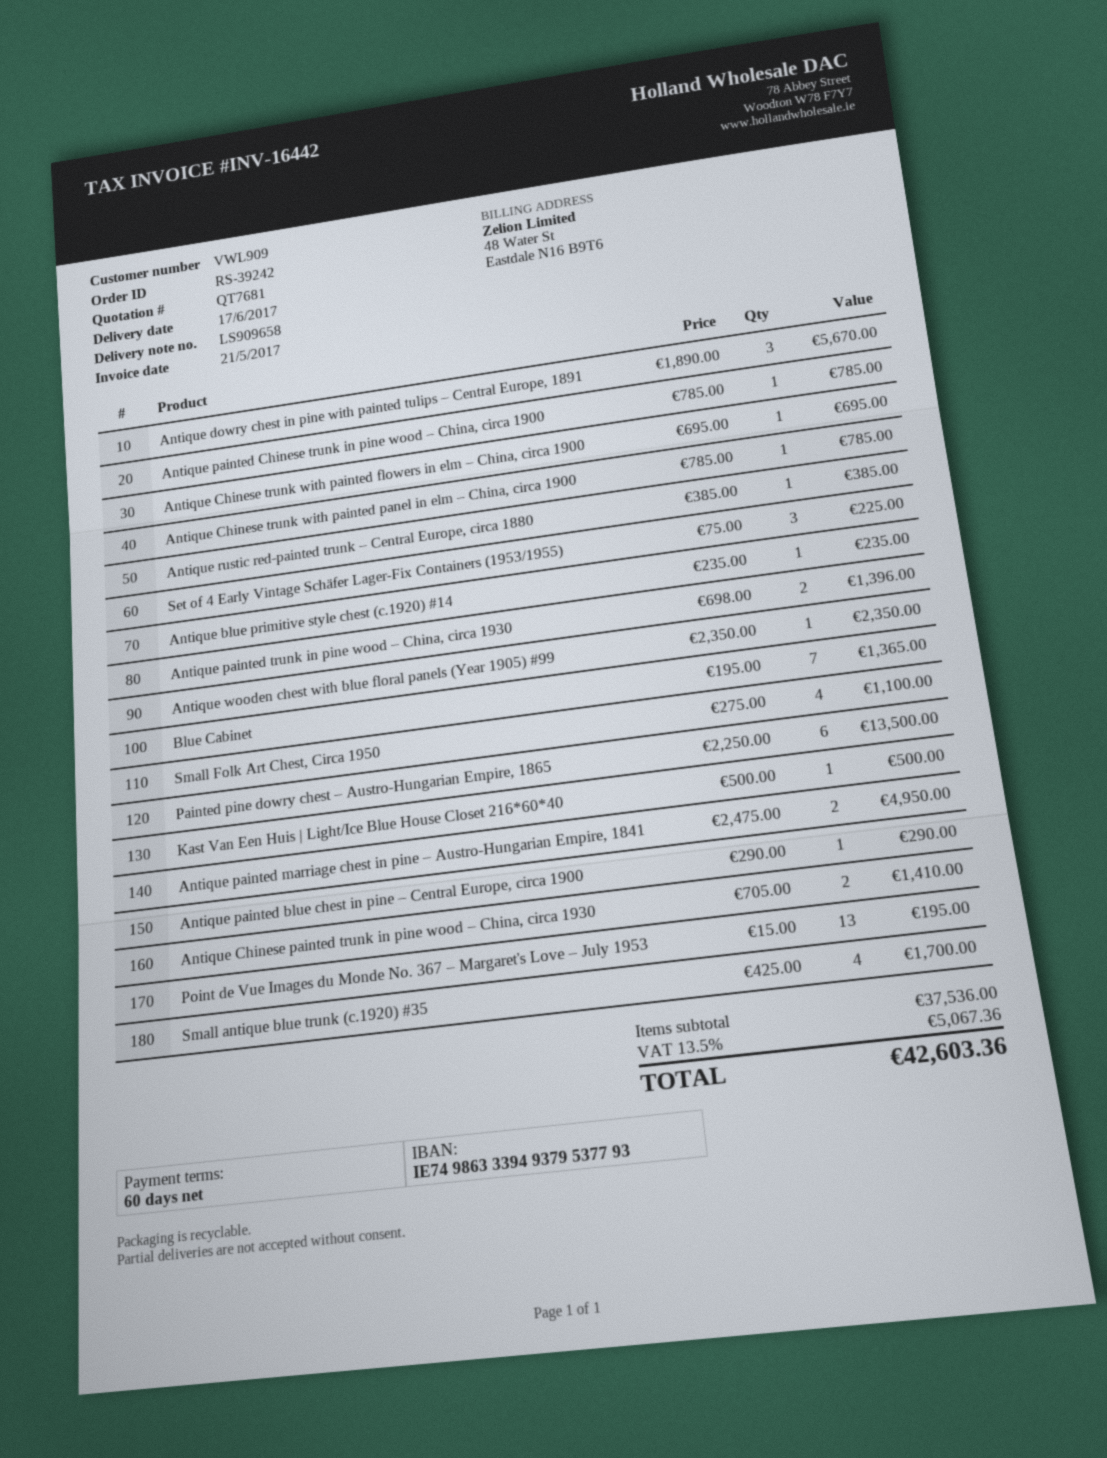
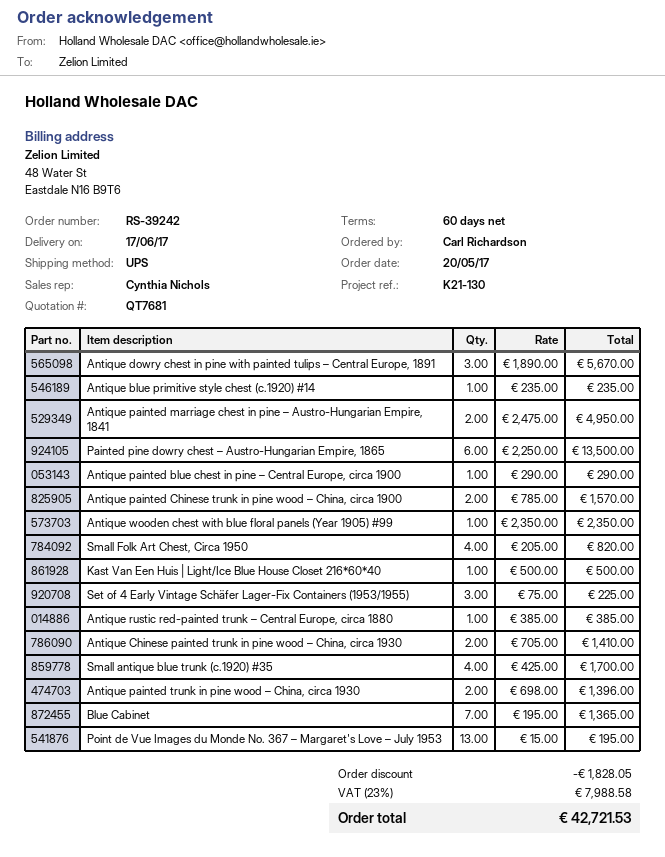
Antique painted Chinese trunk in pine wood – China, circa 1900: 1 x 785.00 = 785.00 -> 2 x 785.00 = 1570.00
Antique Chinese trunk with painted flowers in elm – China, circa 1900: 1 x 695.00 = 695.00 -> none
Antique Chinese trunk with painted panel in elm – China, circa 1900: 1 x 785.00 = 785.00 -> none
Small Folk Art Chest, Circa 1950: 4 x 275.00 = 1100.00 -> 4 x 205.00 = 820.00
discount: none -> 1828.05
tax: 13.5% = 5067.36 -> 23% = 7988.58
total: 42603.36 -> 42721.53

